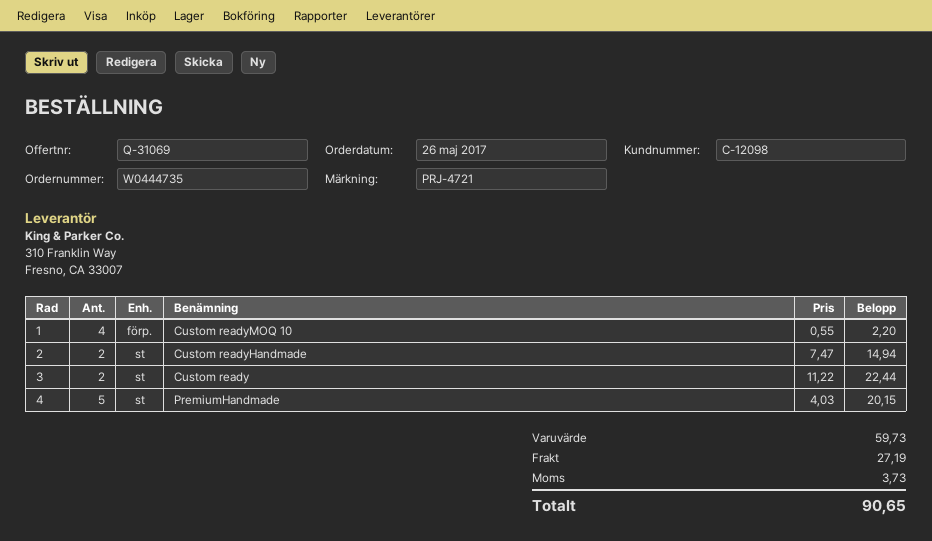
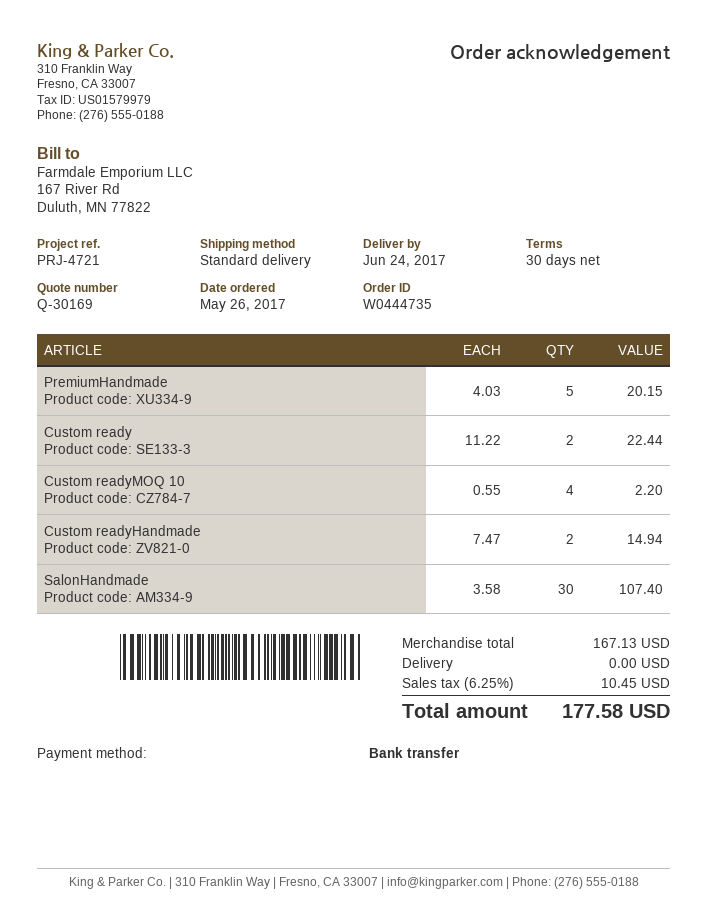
quote number: Q-31069 -> Q-30169
SalonHandmade: none -> 30 x 3.58 = 107.40
subtotal: 59.73 -> 167.13
shipping: 27.19 -> 0.00
tax: 3.73 -> 10.45
total: 90.65 -> 177.58

